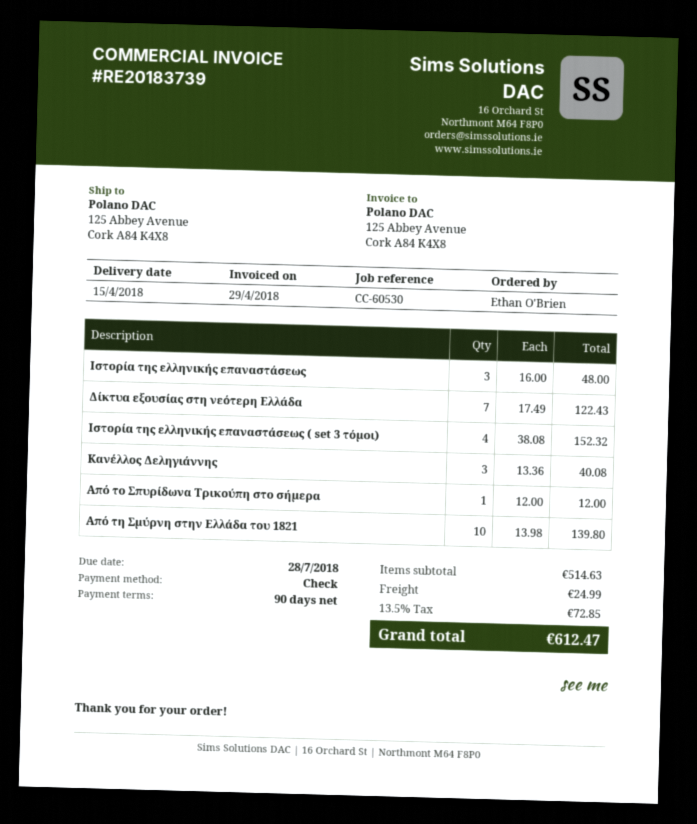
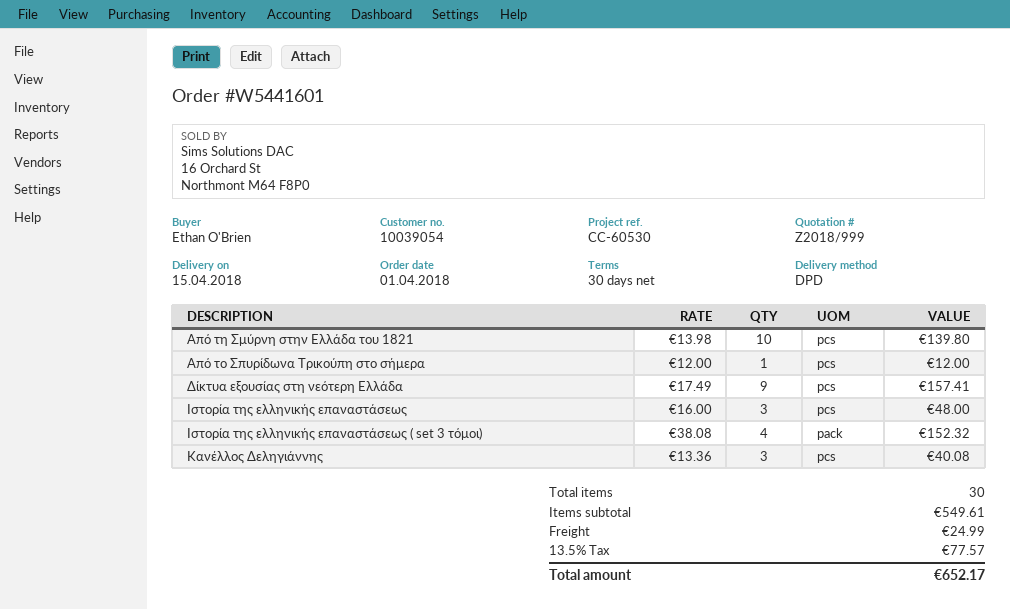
payment terms: 90 days -> 30 days
Δίκτυα εξουσίας στη νεότερη Ελλάδα: 7 x 17.49 = 122.43 -> 9 x 17.49 = 157.41
subtotal: 514.63 -> 549.61
tax: 13.5% = 72.85 -> 13.5% = 77.57
total: 612.47 -> 652.17

